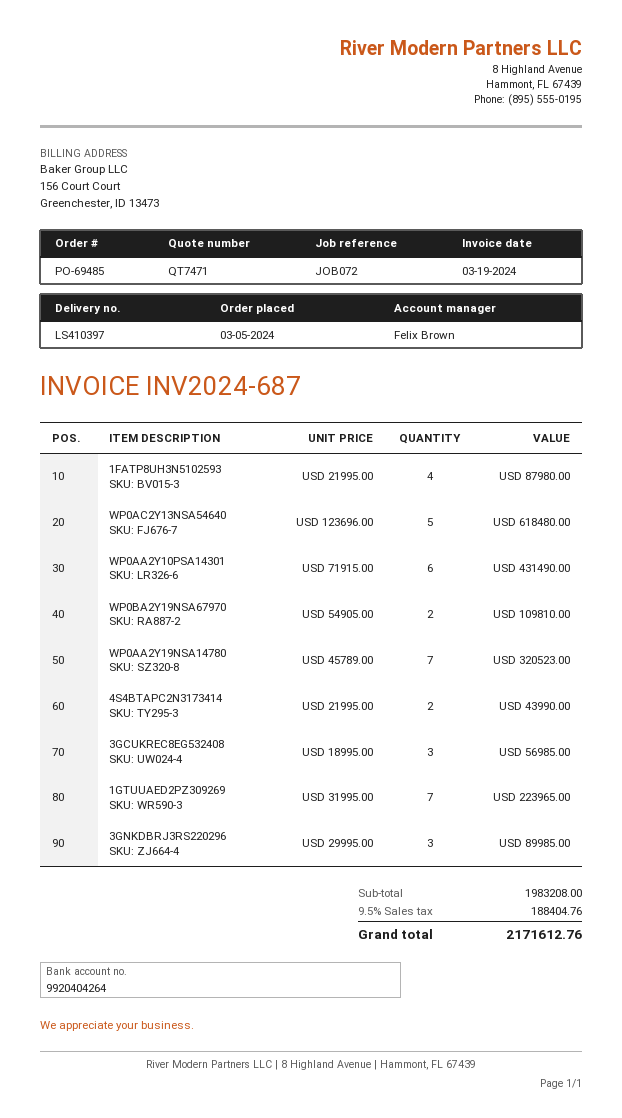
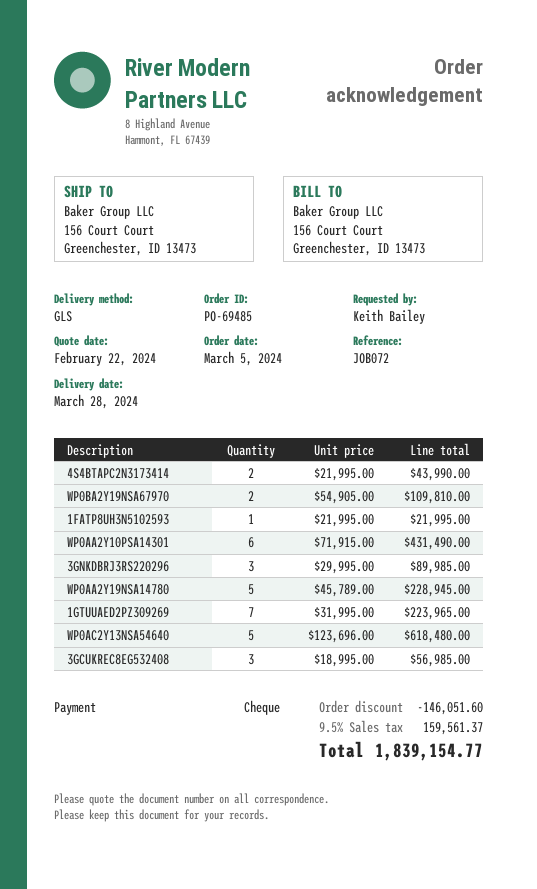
1FATP8UH3N5102593: 4 x 21995.00 = 87980.00 -> 1 x 21995.00 = 21995.00
WP0AA2Y19NSA14780: 7 x 45789.00 = 320523.00 -> 5 x 45789.00 = 228945.00
discount: none -> 146051.60
tax: 9.5% = 188404.76 -> 9.5% = 159561.37
total: 2171612.76 -> 1839154.77

